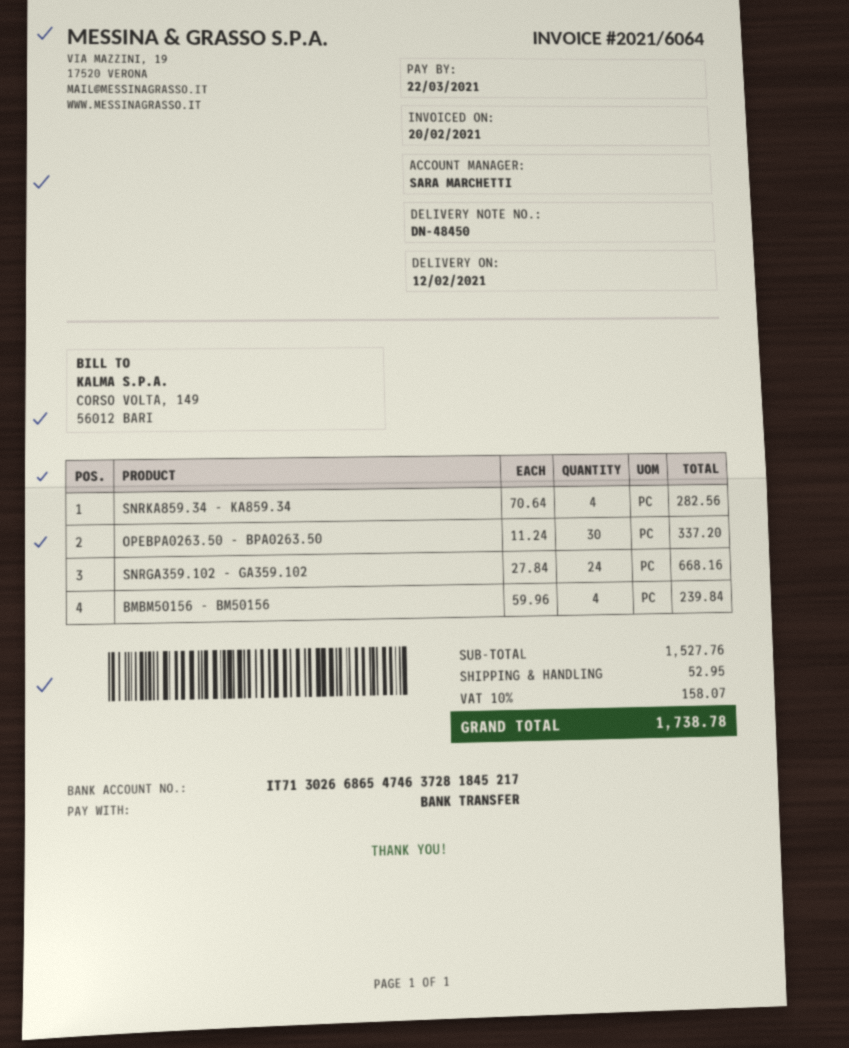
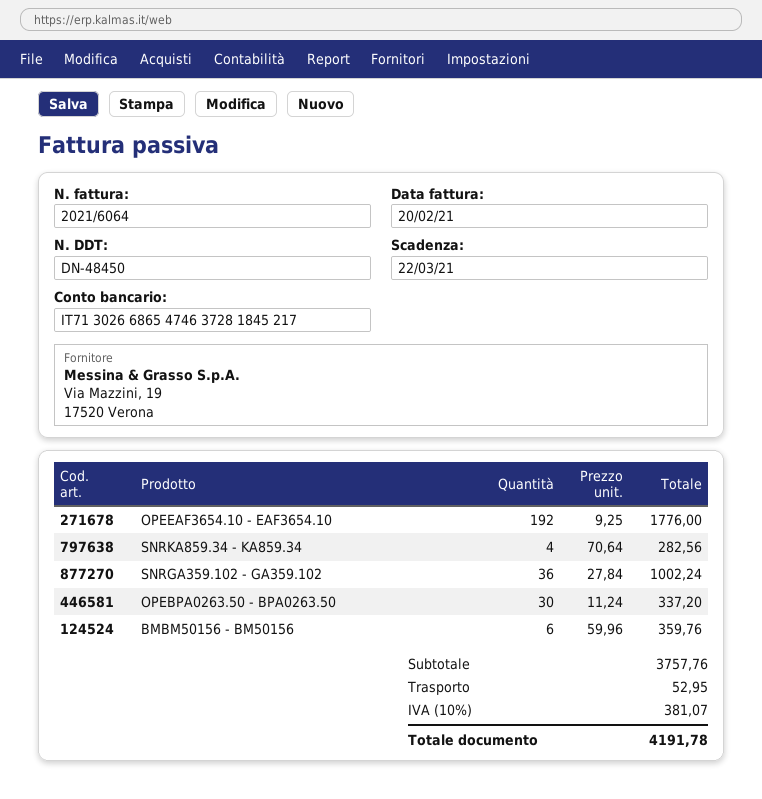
SNRGA359.102 - GA359.102: 24 x 27.84 = 668.16 -> 36 x 27.84 = 1002.24
BMBM50156 - BM50156: 4 x 59.96 = 239.84 -> 6 x 59.96 = 359.76
OPEEAF3654.10 - EAF3654.10: none -> 192 x 9.25 = 1776.00
subtotal: 1527.76 -> 3757.76
tax: 10% = 158.07 -> 10% = 381.07
total: 1738.78 -> 4191.78

